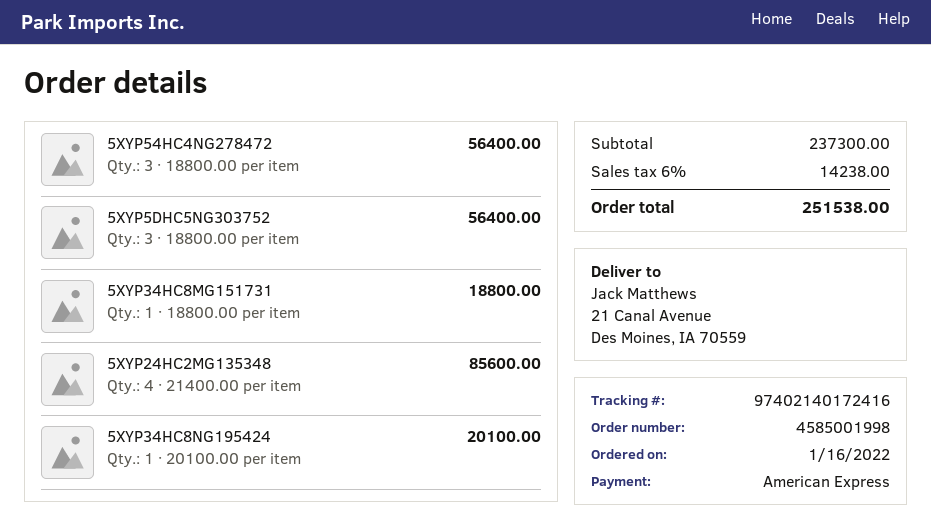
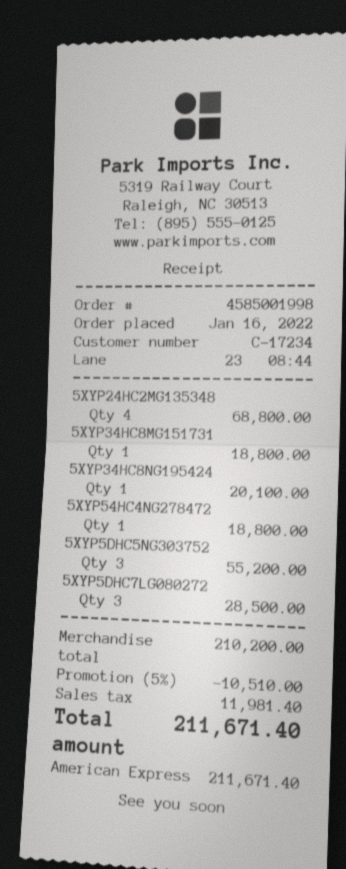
5XYP54HC4NG278472: 3 for 56400.00 -> 1 for 18800.00
5XYP5DHC5NG303752: 3 for 56400.00 -> 3 for 55200.00
5XYP24HC2MG135348: 4 for 85600.00 -> 4 for 68800.00
5XYP5DHC7LG080272: none -> 3 for 28500.00
subtotal: 237300.00 -> 210200.00
discount: none -> 5% = 10510.00
tax: 14238.00 -> 11981.40
total: 251538.00 -> 211671.40

